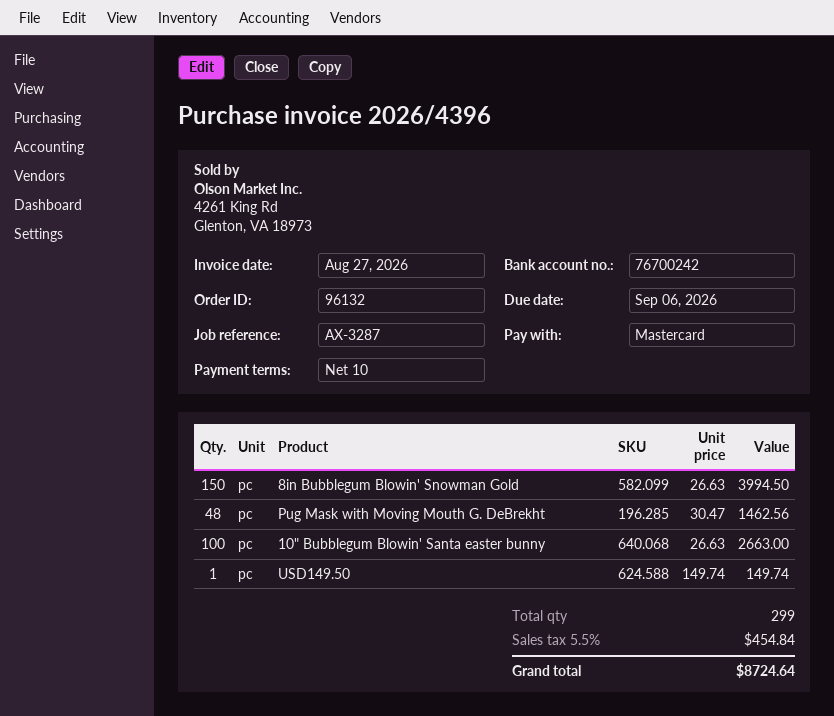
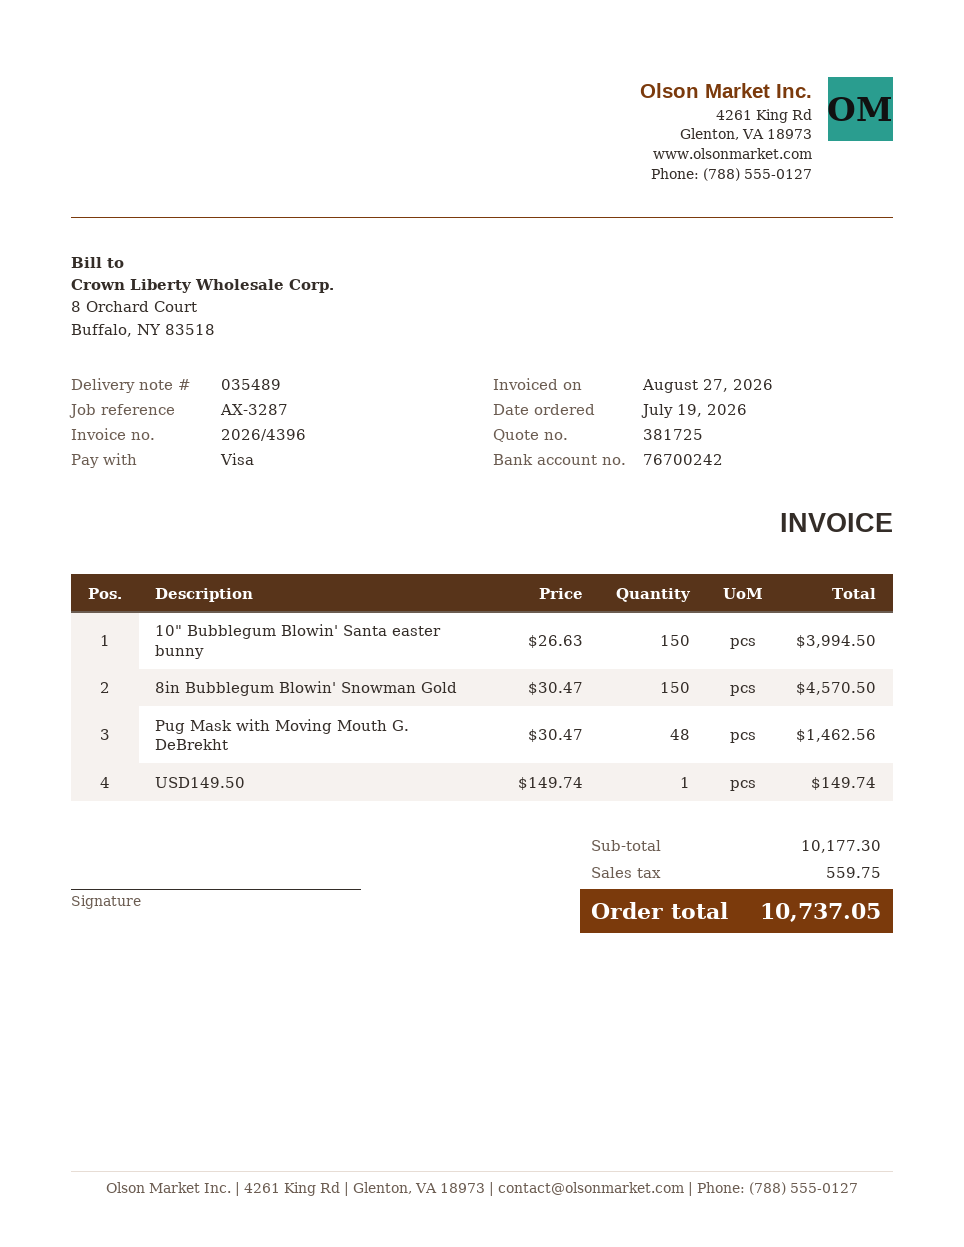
payment method: Mastercard -> Visa
8in Bubblegum Blowin' Snowman Gold: 150 x 26.63 = 3994.50 -> 150 x 30.47 = 4570.50
10" Bubblegum Blowin' Santa easter bunny: 100 x 26.63 = 2663.00 -> 150 x 26.63 = 3994.50
tax: 454.84 -> 559.75
total: 8724.64 -> 10737.05

